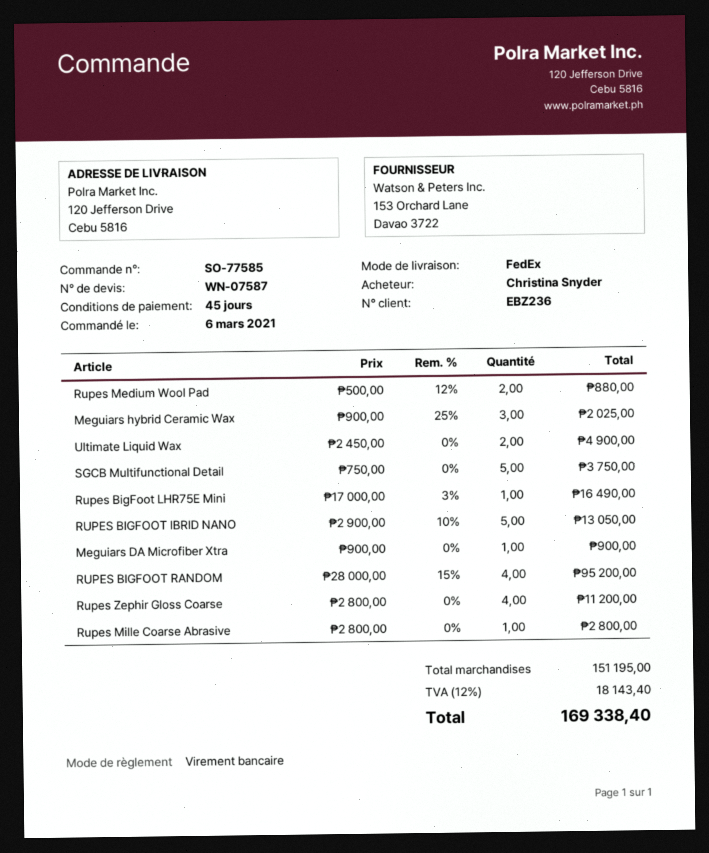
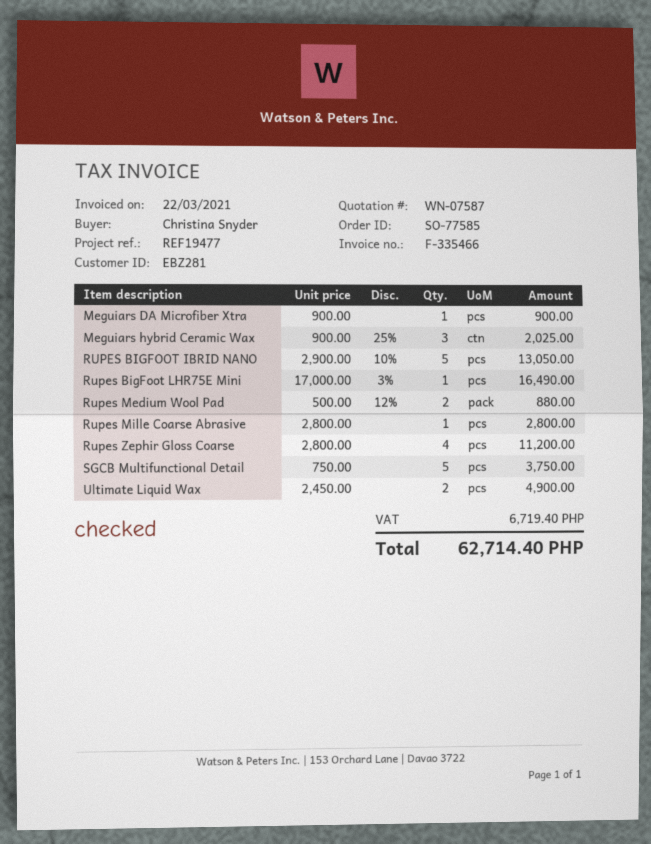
customer number: EBZ236 -> EBZ281
RUPES BIGFOOT RANDOM: 4 x 28000.00 - 15% = 95200.00 -> none
tax: 18143.40 -> 6719.40
total: 169338.40 -> 62714.40

